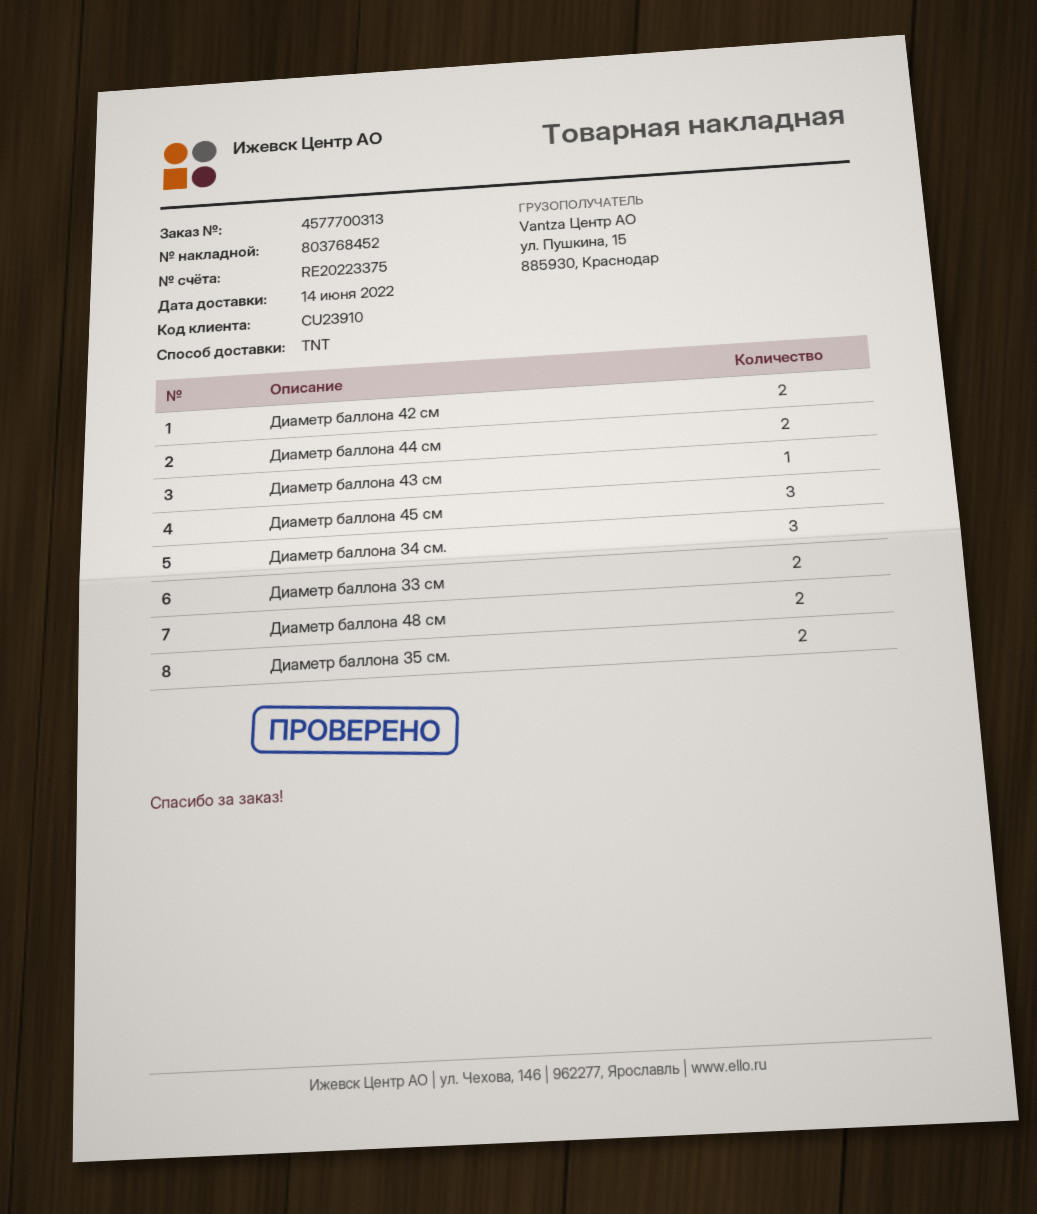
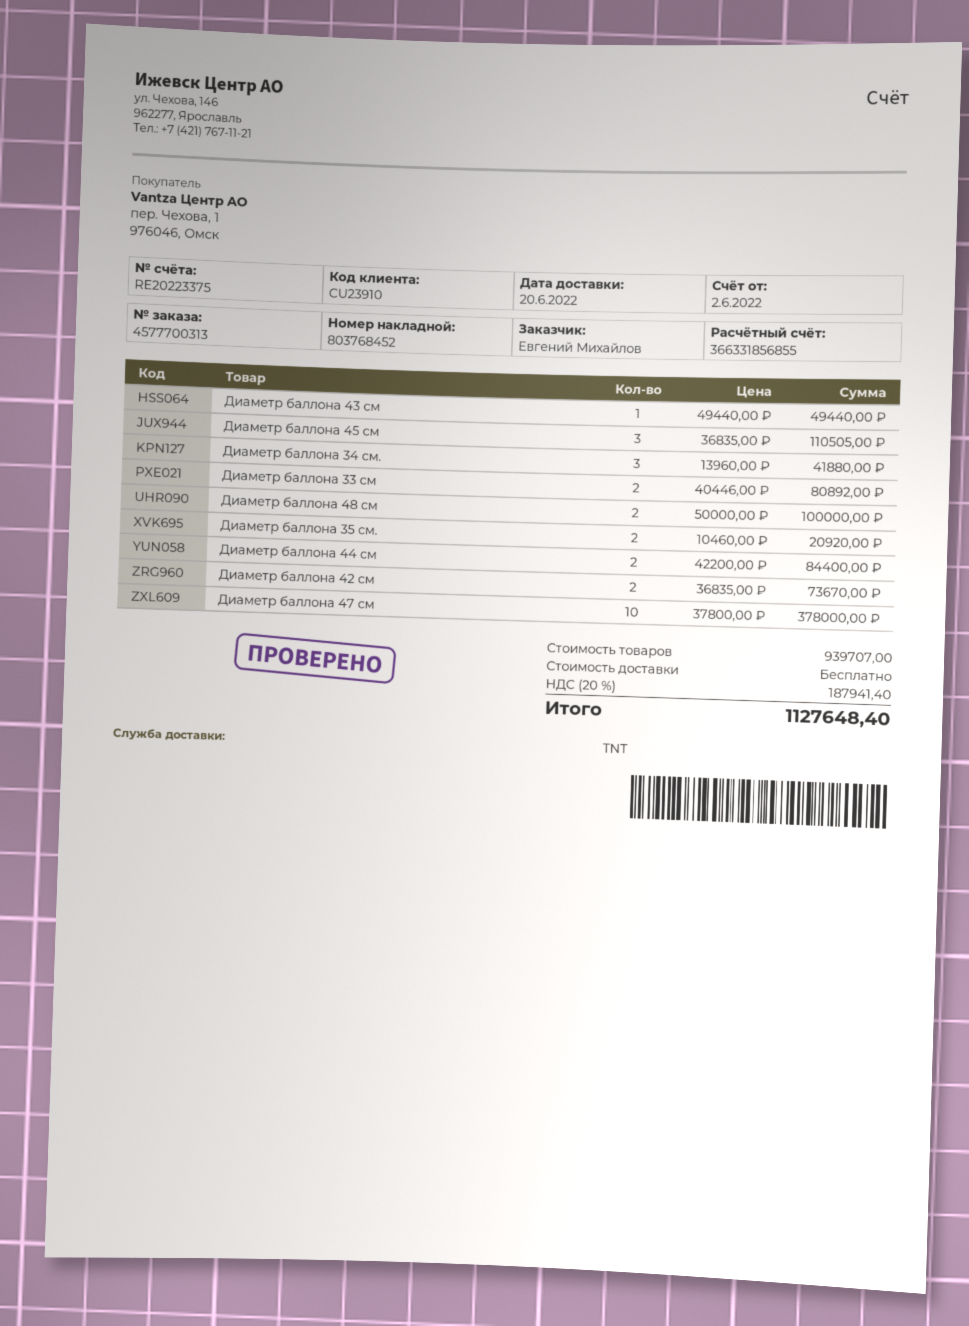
delivery date: 2022-06-14 -> 2022-06-20
Диаметр баллона 47 см: none -> 10

